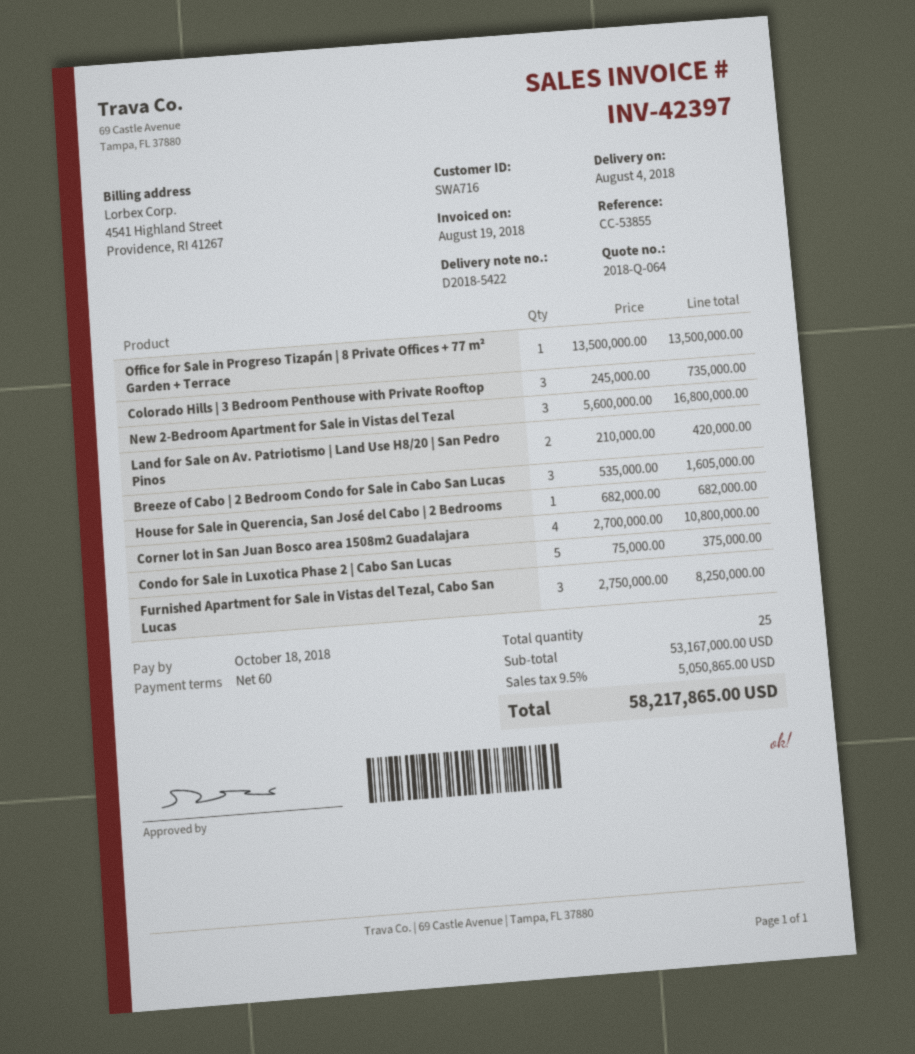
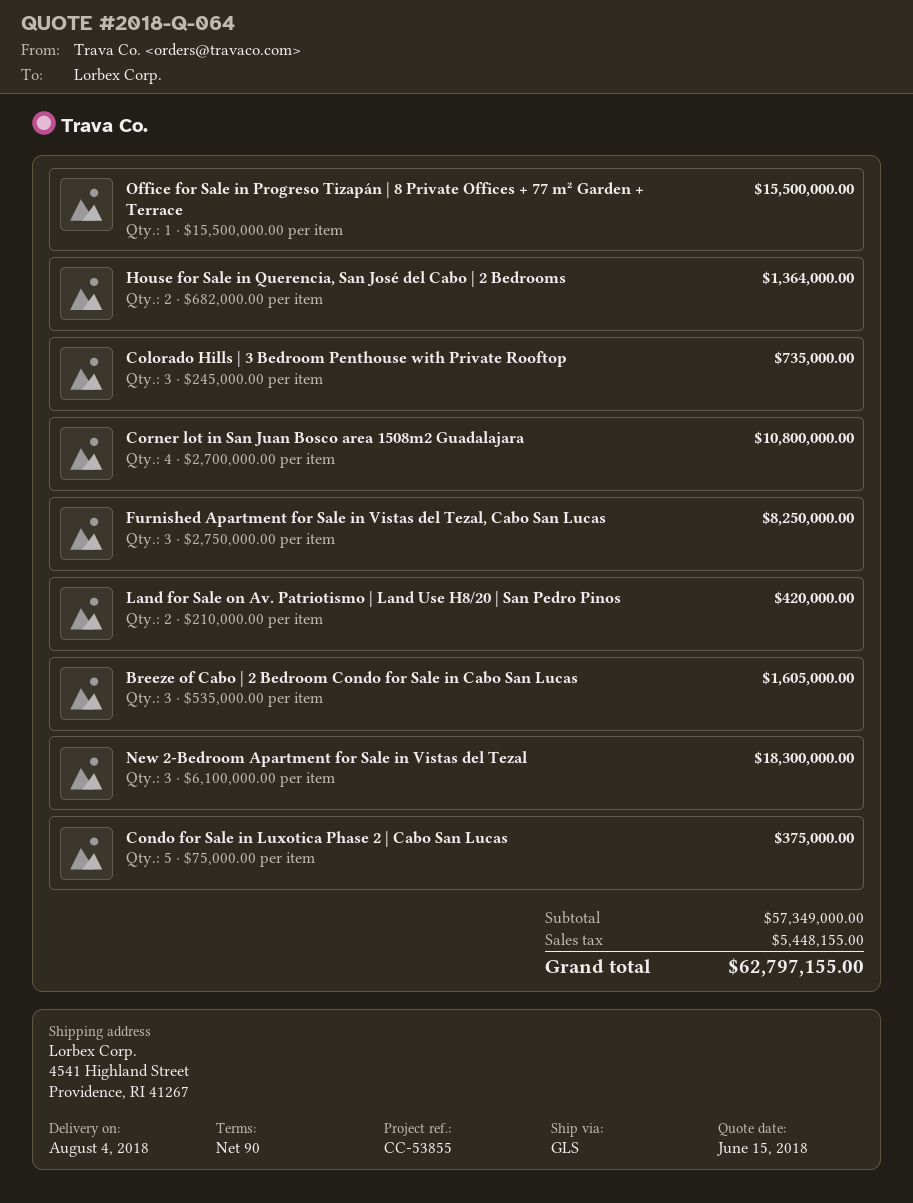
payment terms: 60 days -> 90 days
Office for Sale in Progreso Tizapán | 8 Private Offices + 77 m² Garden + Terrace: 1 x 13500000.00 = 13500000.00 -> 1 x 15500000.00 = 15500000.00
New 2-Bedroom Apartment for Sale in Vistas del Tezal: 3 x 5600000.00 = 16800000.00 -> 3 x 6100000.00 = 18300000.00
House for Sale in Querencia, San José del Cabo | 2 Bedrooms: 1 x 682000.00 = 682000.00 -> 2 x 682000.00 = 1364000.00
subtotal: 53167000.00 -> 57349000.00
tax: 5050865.00 -> 5448155.00
total: 58217865.00 -> 62797155.00

